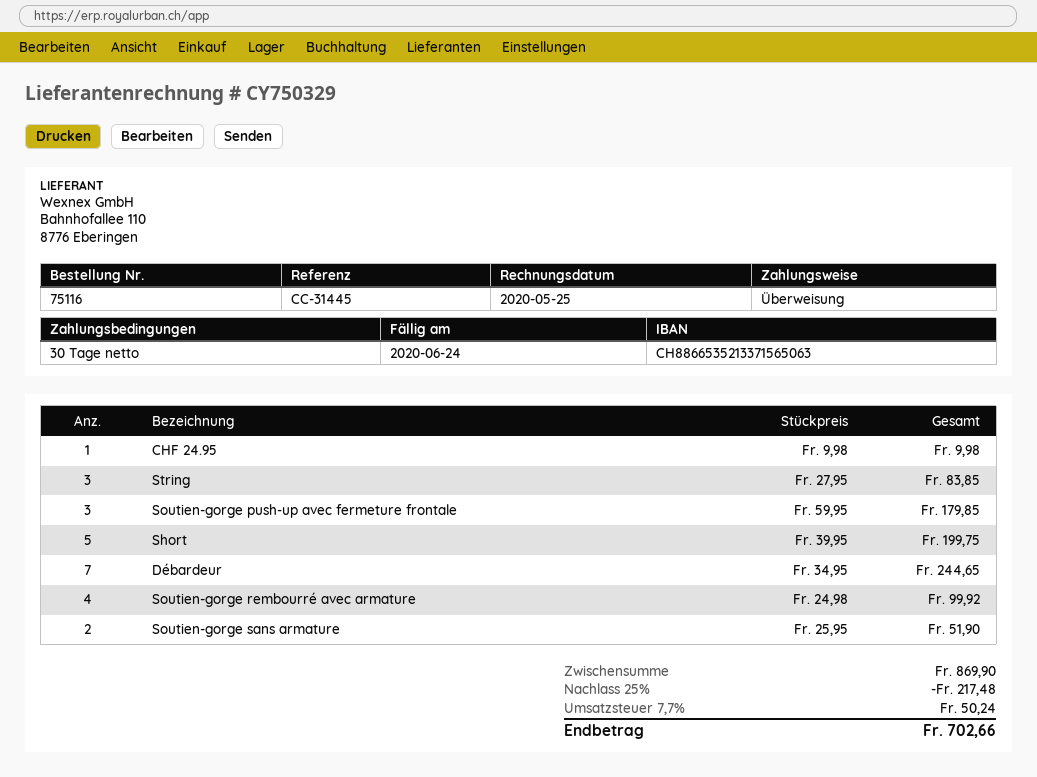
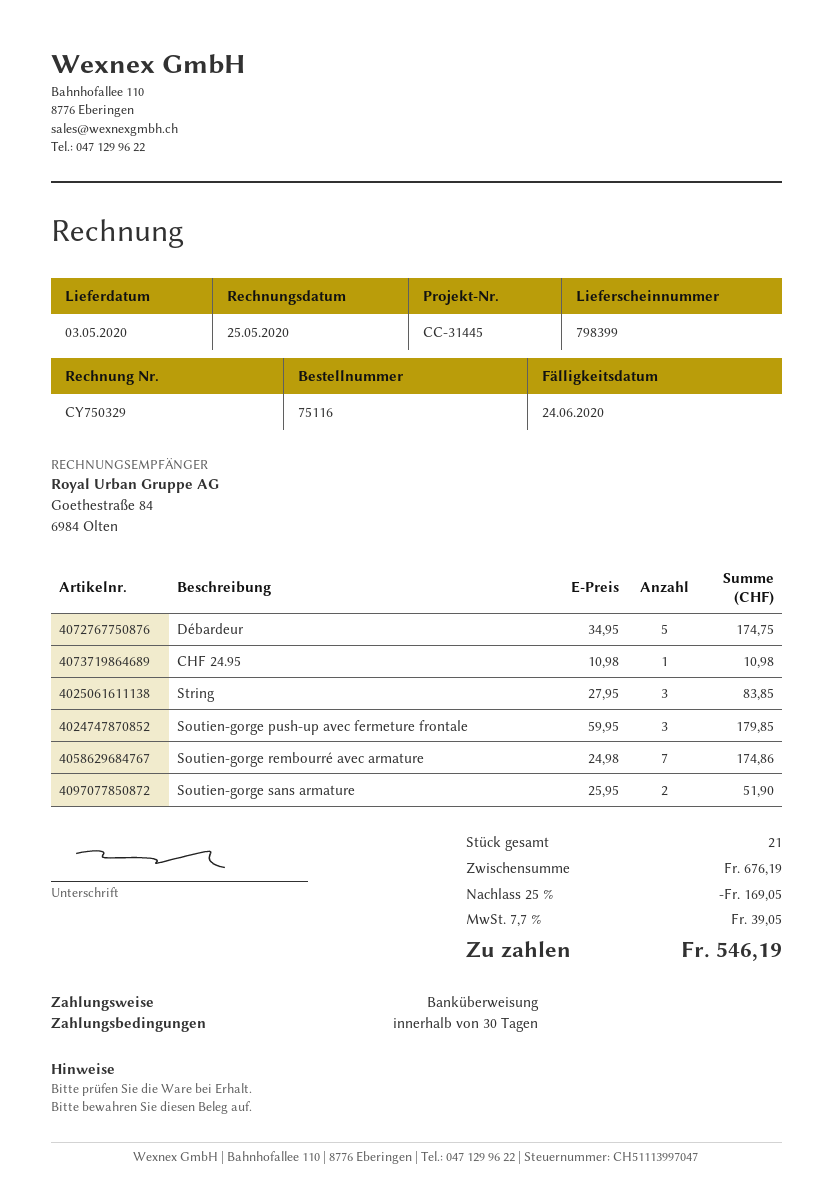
CHF 24.95: 1 x 9.98 = 9.98 -> 1 x 10.98 = 10.98
Short: 5 x 39.95 = 199.75 -> none
Débardeur: 7 x 34.95 = 244.65 -> 5 x 34.95 = 174.75
Soutien-gorge rembourré avec armature: 4 x 24.98 = 99.92 -> 7 x 24.98 = 174.86
subtotal: 869.90 -> 676.19
discount: 25% = 217.48 -> 25% = 169.05
tax: 7.7% = 50.24 -> 7.7% = 39.05
total: 702.66 -> 546.19

